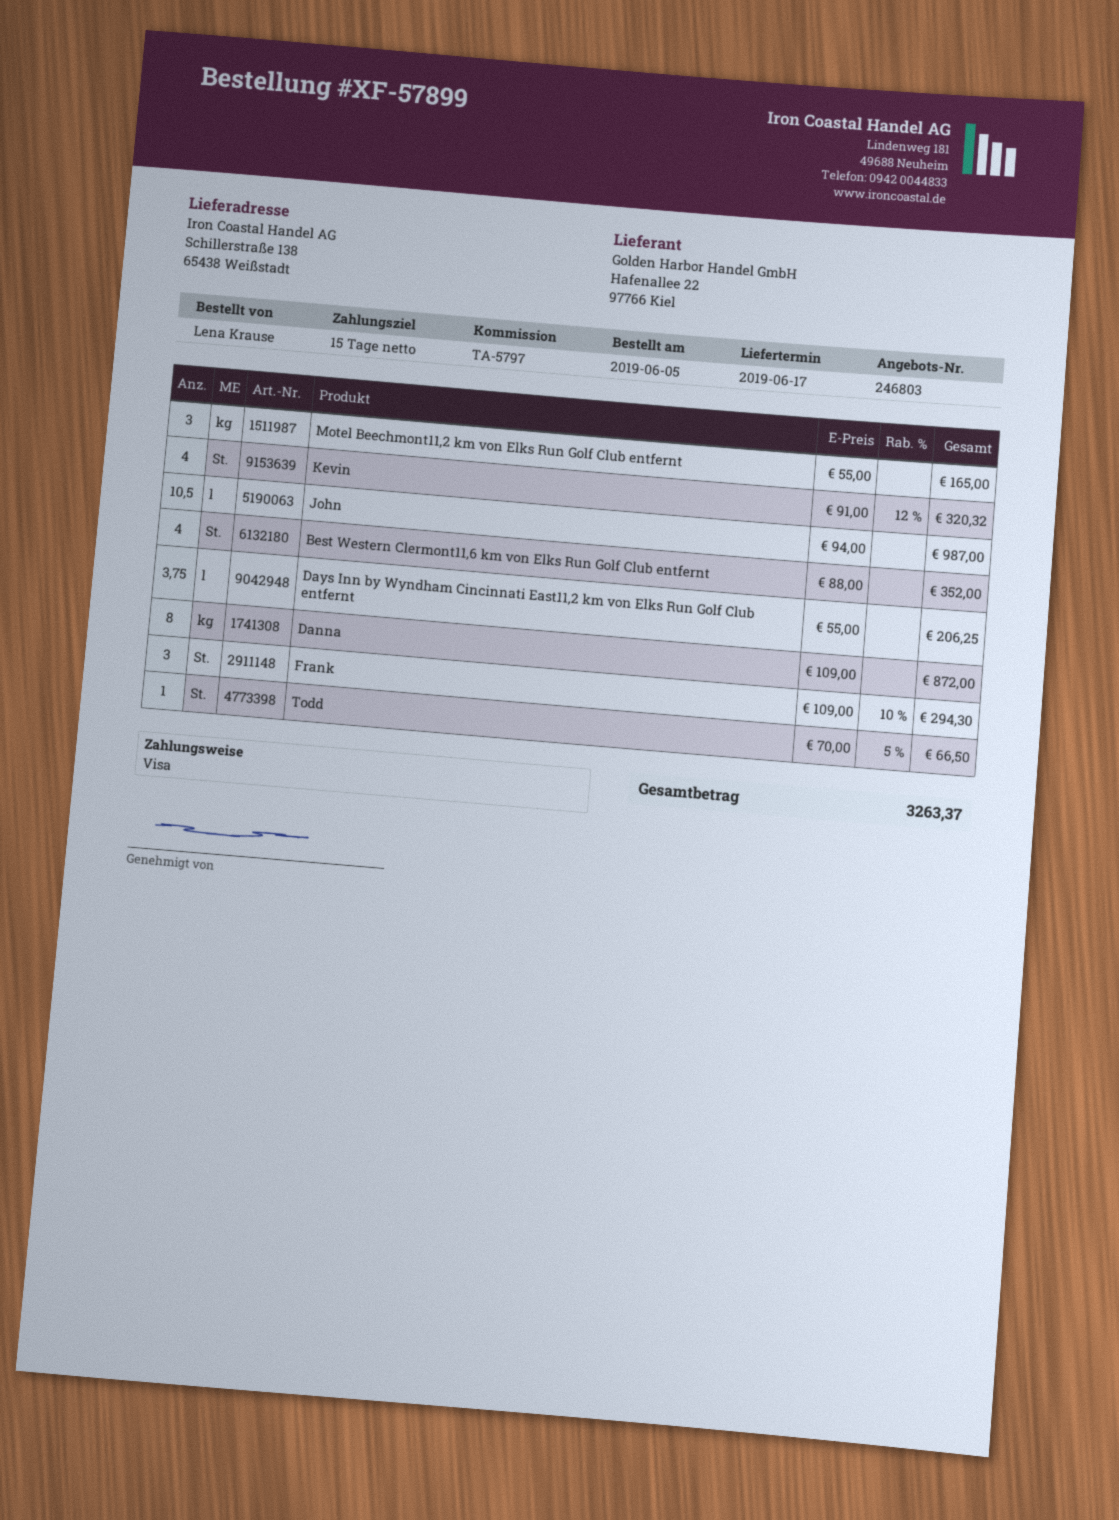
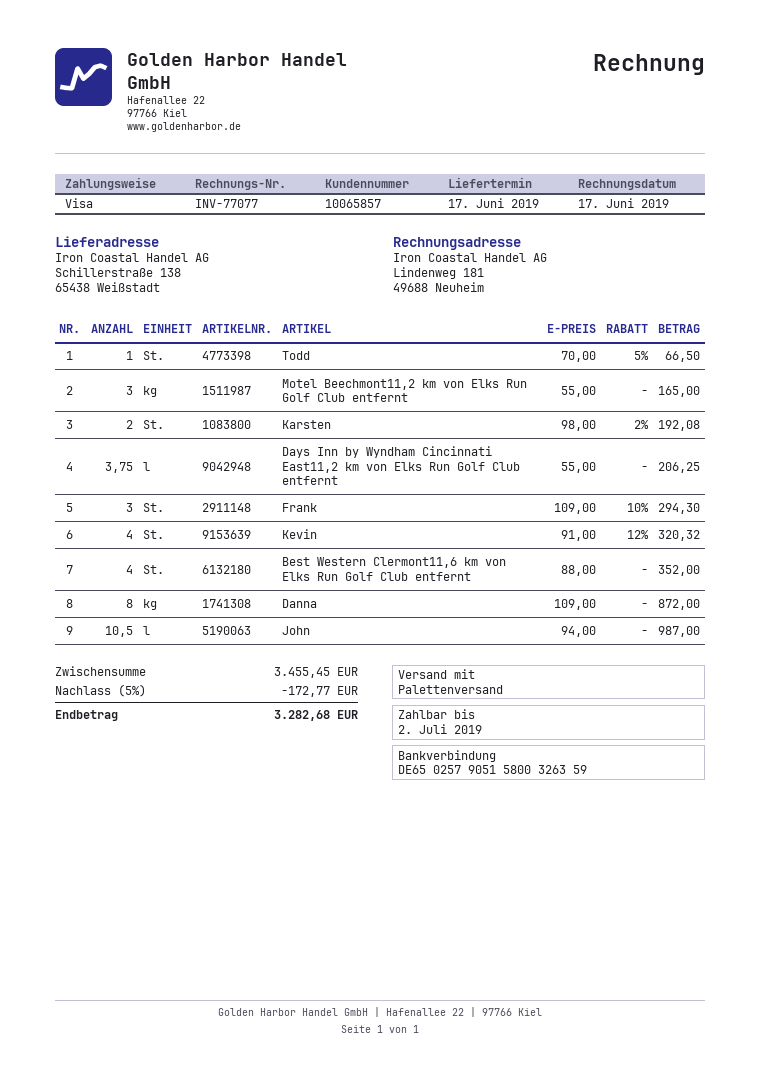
Karsten: none -> 2 x 98.00 - 2% = 192.08
discount: none -> 5% = 172.77
total: 3263.37 -> 3282.68

